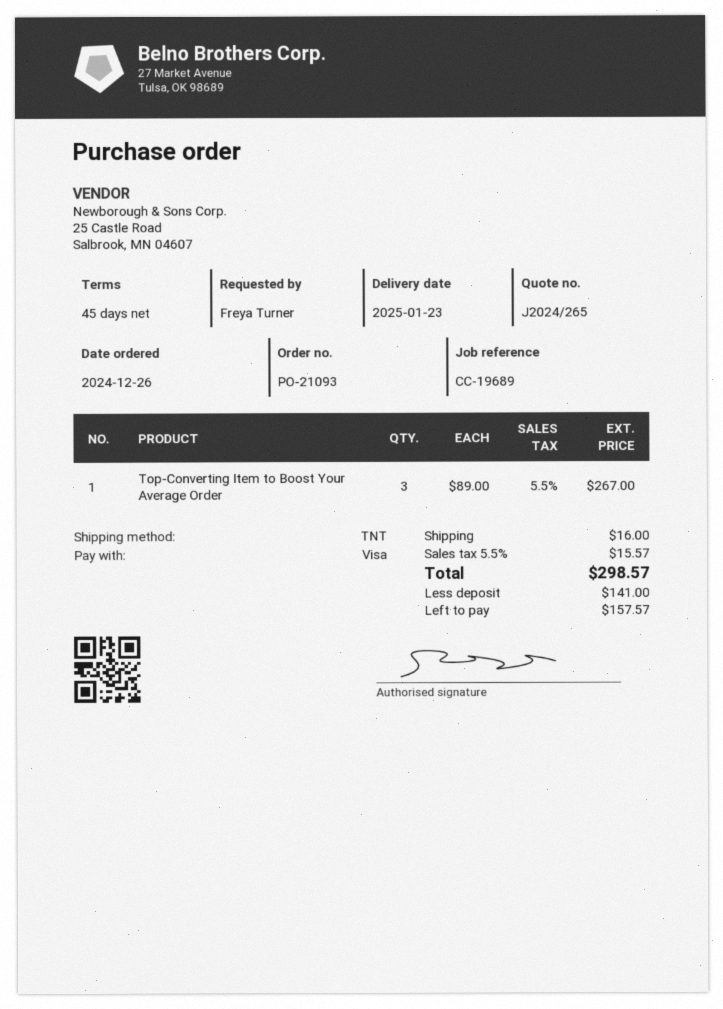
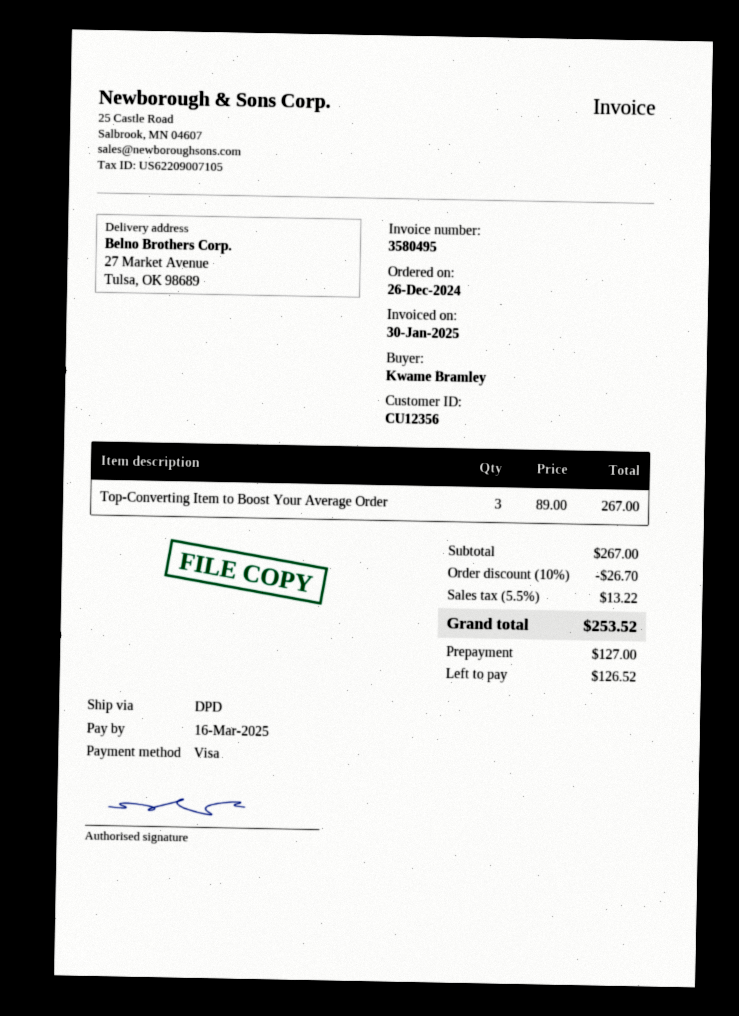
ordered by: Freya Turner -> Kwame Bramley
shipping method: TNT -> DPD
discount: none -> 10% = 26.70
shipping: 16.00 -> none
tax: 5.5% = 15.57 -> 5.5% = 13.22
total: 298.57 -> 253.52
deposit: 141.00 -> 127.00
balance: 157.57 -> 126.52

